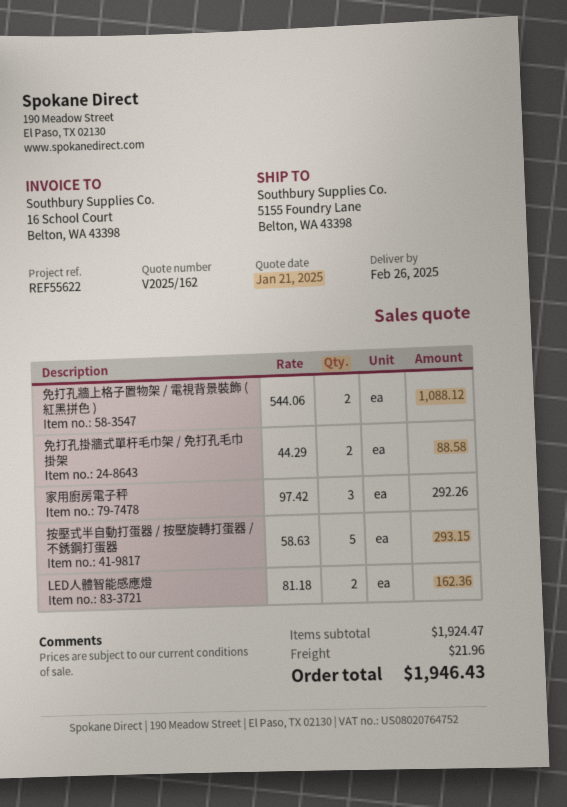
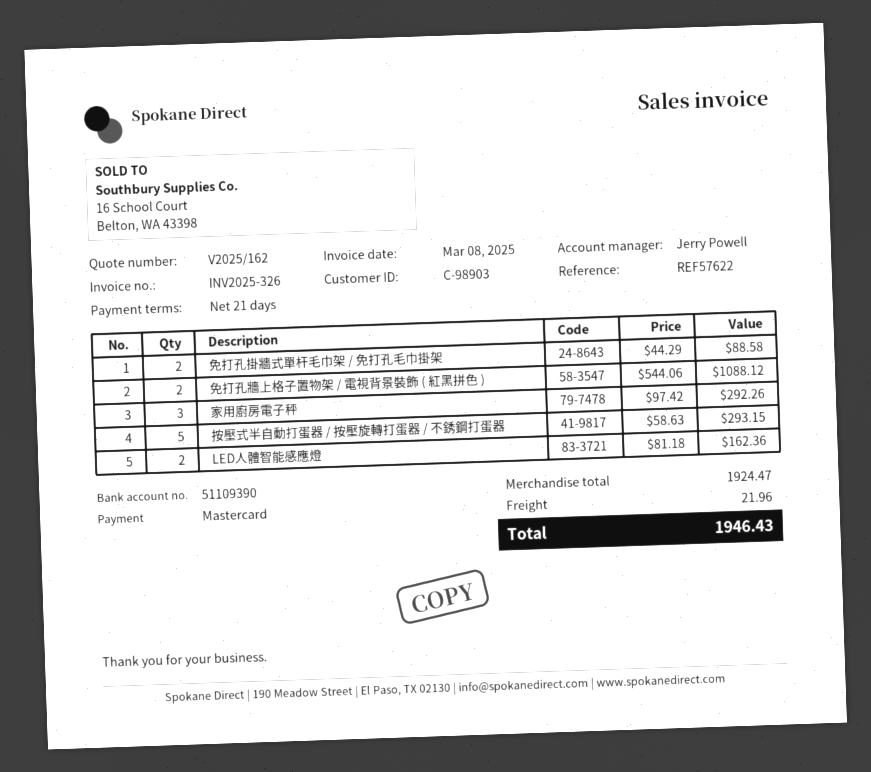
reference: REF55622 -> REF57622

